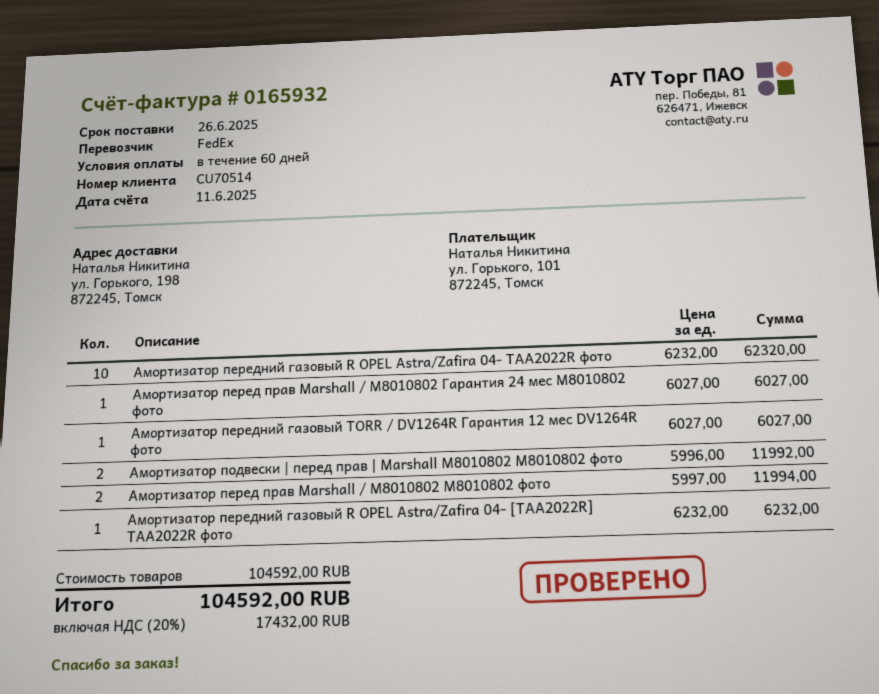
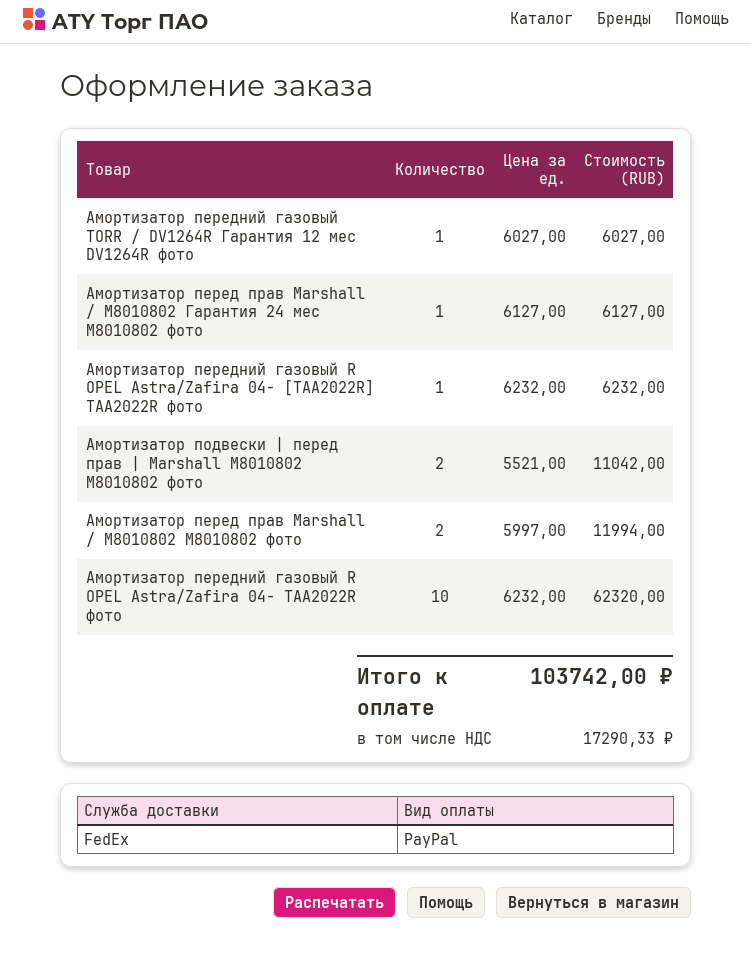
Амортизатор перед прав Marshall / M8010802 Гарантия 24 мес M8010802 фото: 1 x 6027.00 = 6027.00 -> 1 x 6127.00 = 6127.00
Амортизатор подвески | перед прав | Marshall M8010802 M8010802 фото: 2 x 5996.00 = 11992.00 -> 2 x 5521.00 = 11042.00
tax: 17432.00 -> 17290.33
total: 104592.00 -> 103742.00

